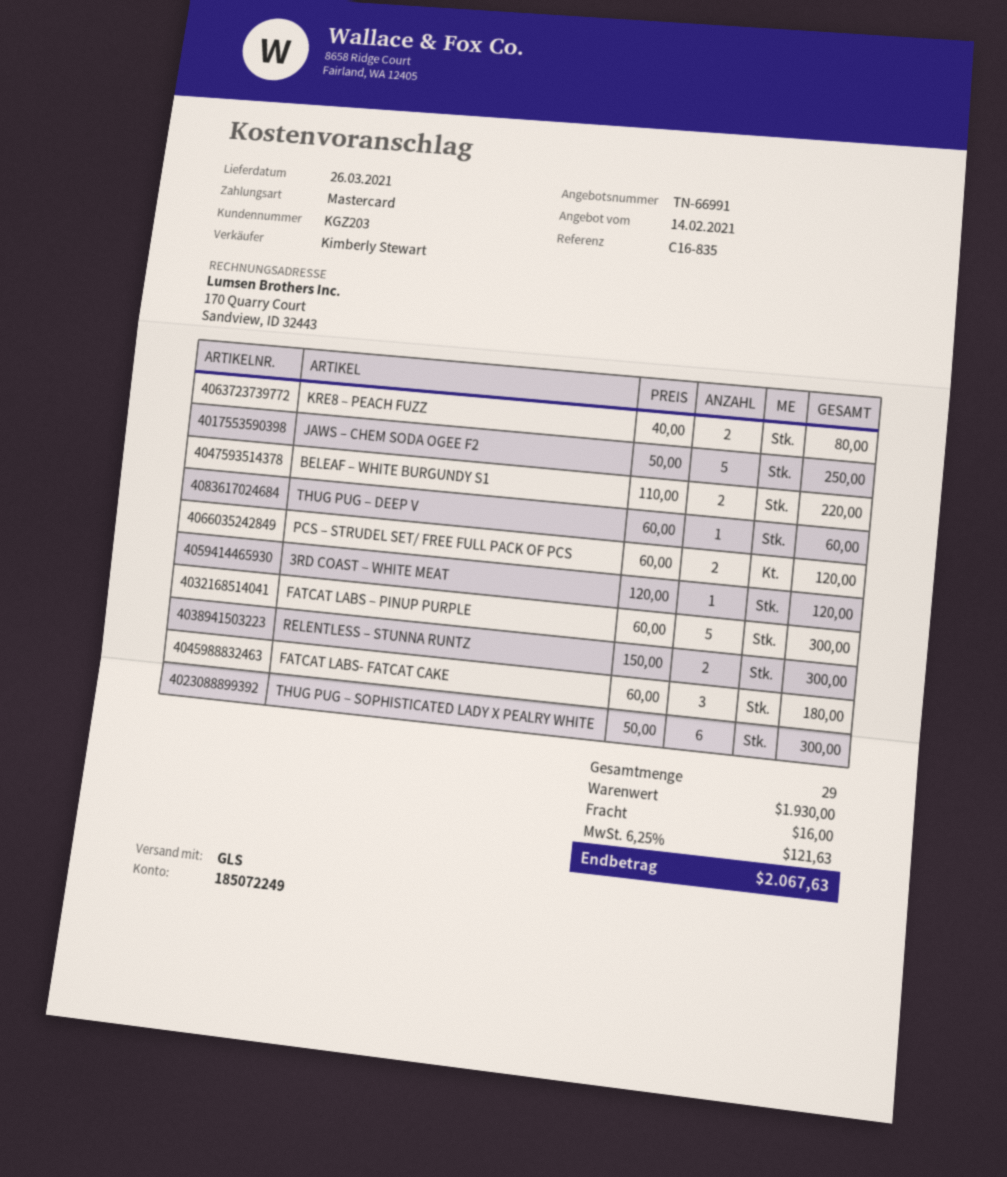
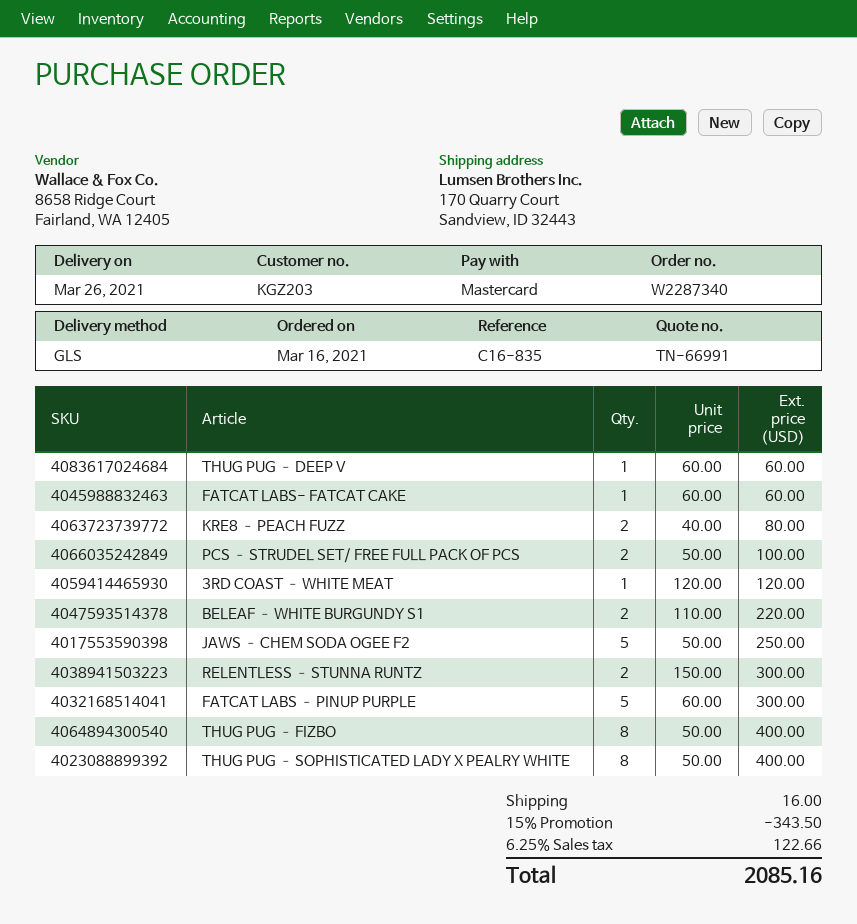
PCS – STRUDEL SET/ FREE FULL PACK OF PCS: 2 x 60.00 = 120.00 -> 2 x 50.00 = 100.00
FATCAT LABS- FATCAT CAKE: 3 x 60.00 = 180.00 -> 1 x 60.00 = 60.00
THUG PUG – SOPHISTICATED LADY X PEALRY WHITE: 6 x 50.00 = 300.00 -> 8 x 50.00 = 400.00
THUG PUG – FIZBO: none -> 8 x 50.00 = 400.00
discount: none -> 15% = 343.50
tax: 6.25% = 121.63 -> 6.25% = 122.66
total: 2067.63 -> 2085.16

